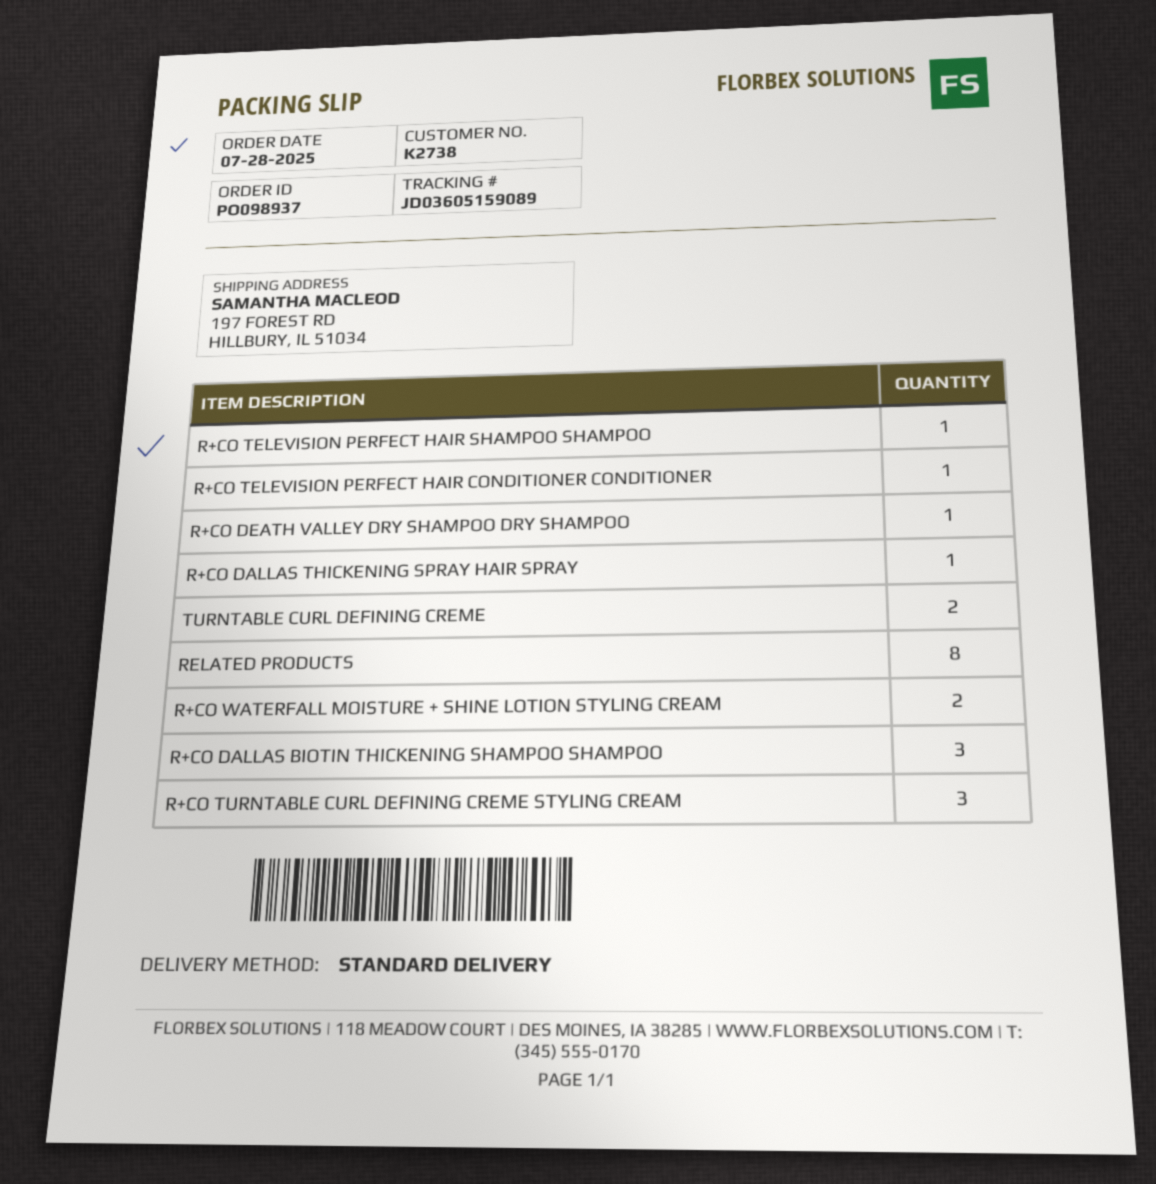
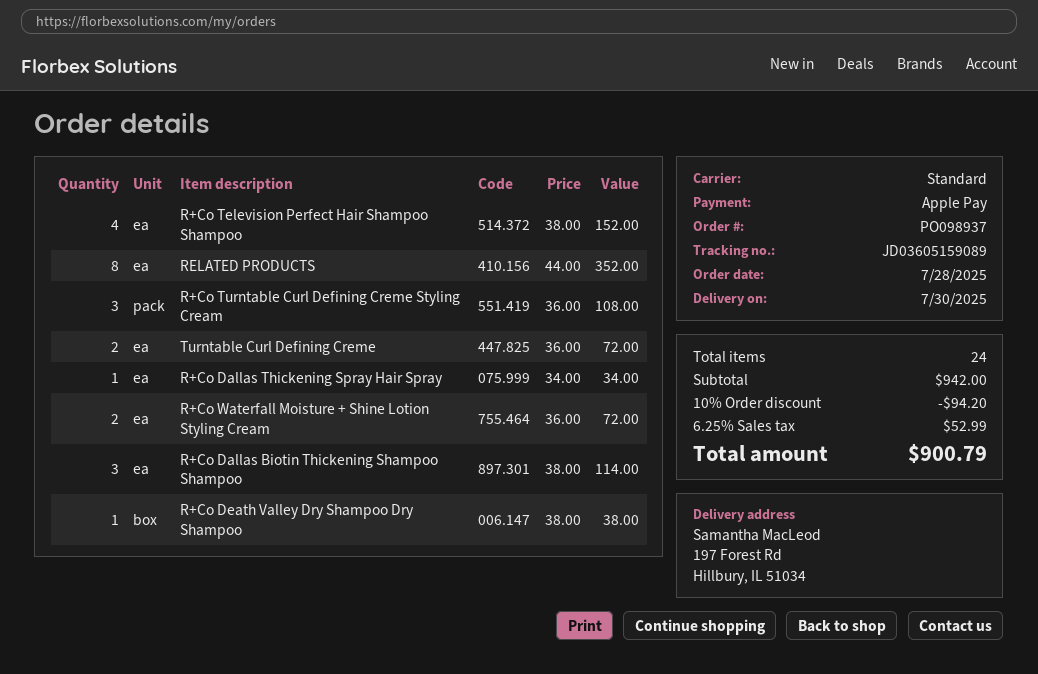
R+CO TELEVISION PERFECT HAIR SHAMPOO SHAMPOO: 1 -> 4
R+CO TELEVISION PERFECT HAIR CONDITIONER CONDITIONER: 1 -> none

